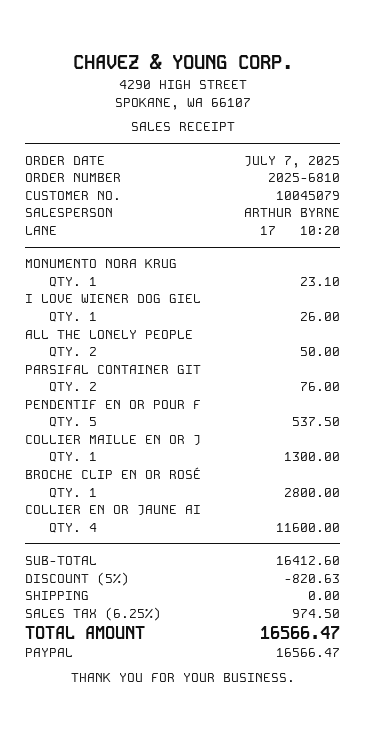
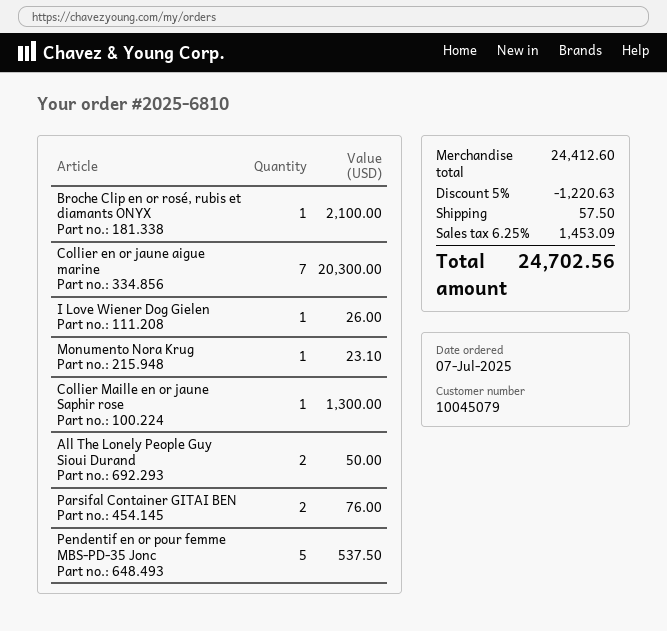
BROCHE CLIP EN OR ROSÉ: 1 for 2800.00 -> 1 for 2100.00
COLLIER EN OR JAUNE AI: 4 for 11600.00 -> 7 for 20300.00
subtotal: 16412.60 -> 24412.60
discount: 5% = 820.63 -> 5% = 1220.63
shipping: 0.00 -> 57.50
tax: 6.25% = 974.50 -> 6.25% = 1453.09
total: 16566.47 -> 24702.56

